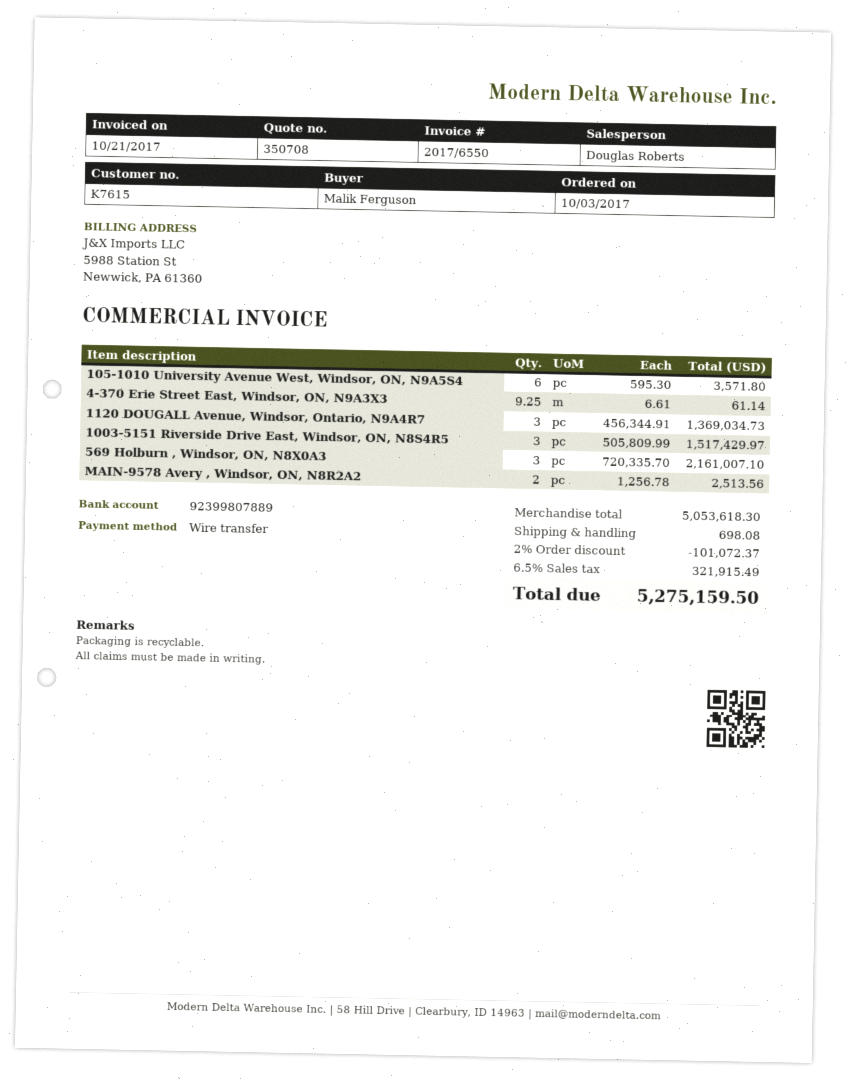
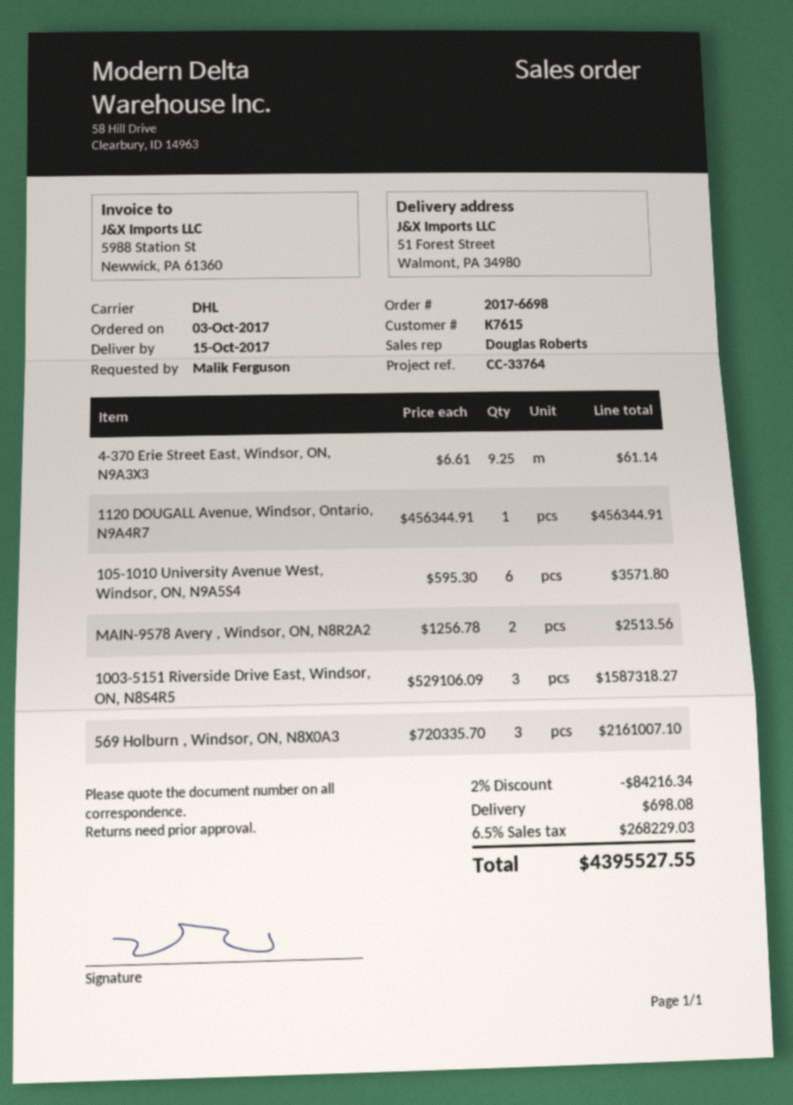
1120 DOUGALL Avenue, Windsor, Ontario, N9A4R7: 3 x 456344.91 = 1369034.73 -> 1 x 456344.91 = 456344.91
1003-5151 Riverside Drive East, Windsor, ON, N8S4R5: 3 x 505809.99 = 1517429.97 -> 3 x 529106.09 = 1587318.27
discount: 2% = 101072.37 -> 2% = 84216.34
tax: 6.5% = 321915.49 -> 6.5% = 268229.03
total: 5275159.50 -> 4395527.55

